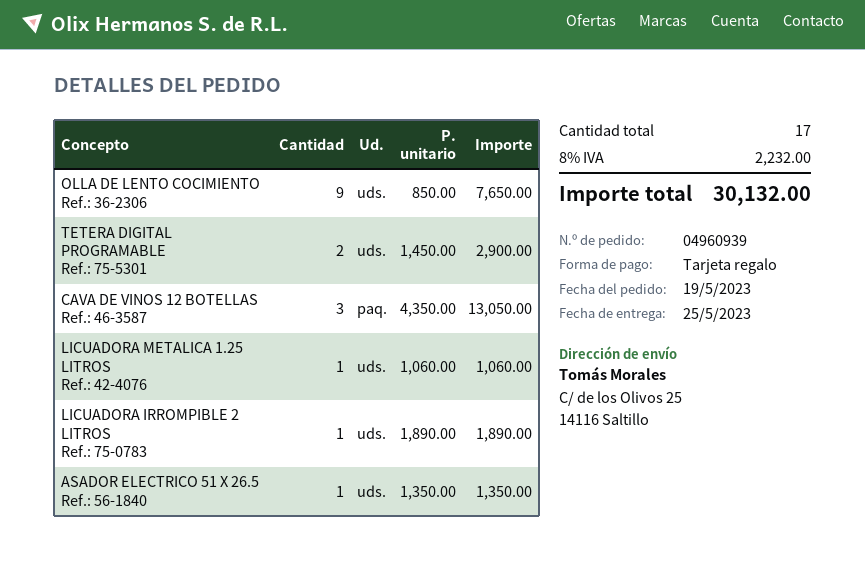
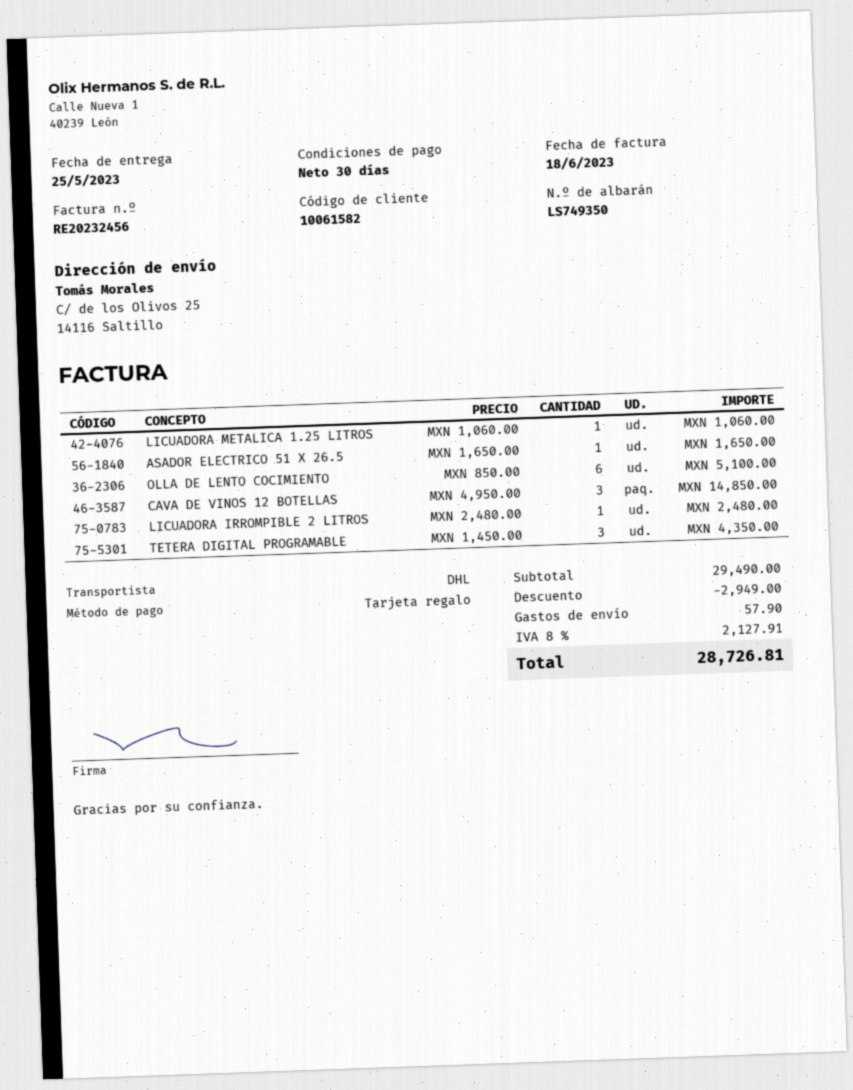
OLLA DE LENTO COCIMIENTO: 9 x 850.00 = 7650.00 -> 6 x 850.00 = 5100.00
TETERA DIGITAL PROGRAMABLE: 2 x 1450.00 = 2900.00 -> 3 x 1450.00 = 4350.00
CAVA DE VINOS 12 BOTELLAS: 3 x 4350.00 = 13050.00 -> 3 x 4950.00 = 14850.00
LICUADORA IRROMPIBLE 2 LITROS: 1 x 1890.00 = 1890.00 -> 1 x 2480.00 = 2480.00
ASADOR ELECTRICO 51 X 26.5: 1 x 1350.00 = 1350.00 -> 1 x 1650.00 = 1650.00
discount: none -> 2949.00
shipping: none -> 57.90
tax: 8% = 2232.00 -> 8% = 2127.91
total: 30132.00 -> 28726.81

